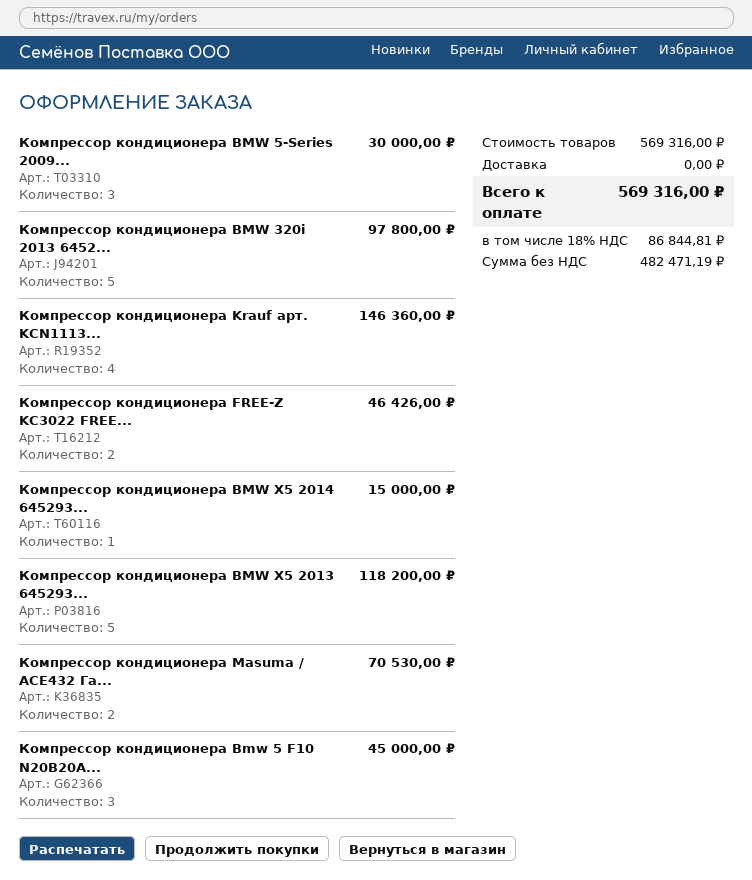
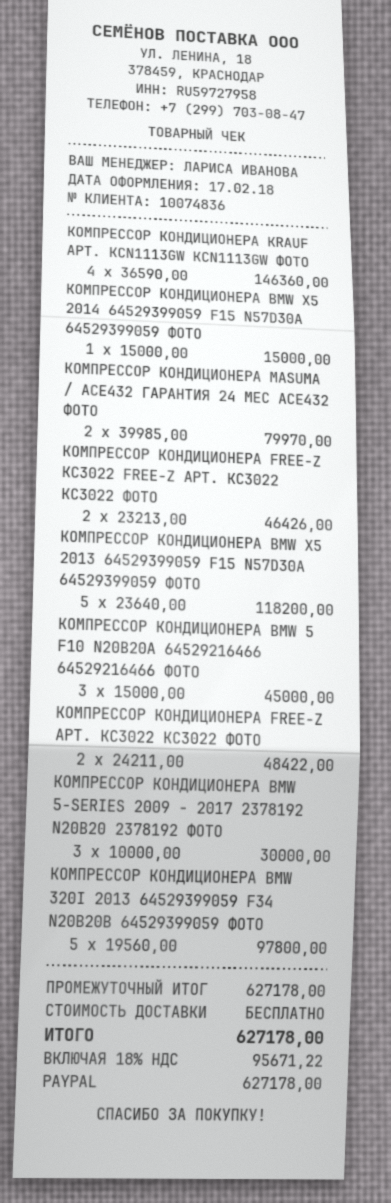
Компрессор кондиционера Masuma / ACE432 Га...: 2 for 70530.00 -> 2 for 79970.00
КОМПРЕССОР КОНДИЦИОНЕРА FREE-Z АРТ. KC3022 KC3022 ФОТО: none -> 2 for 48422.00
subtotal: 569316.00 -> 627178.00
tax: 18% = 86844.81 -> 18% = 95671.22
total: 569316.00 -> 627178.00

